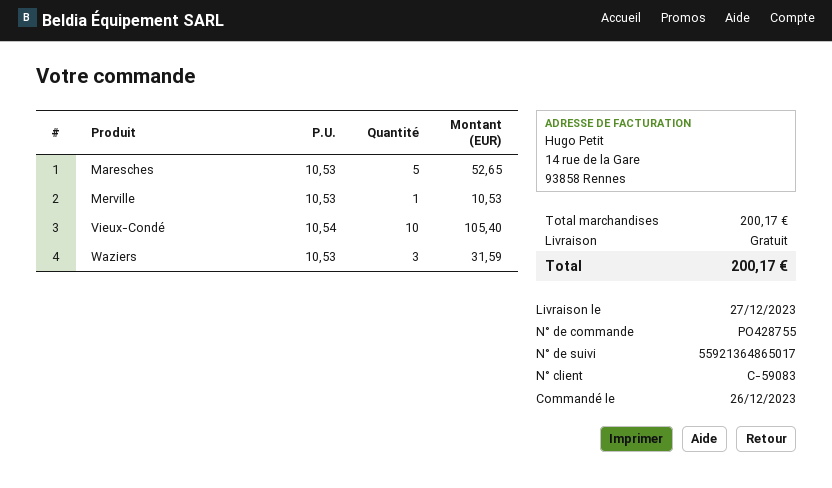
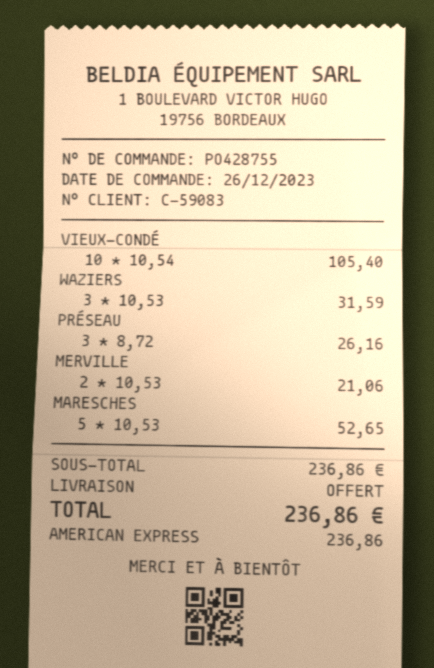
Merville: 1 x 10.53 = 10.53 -> 2 x 10.53 = 21.06
PRÉSEAU: none -> 3 x 8.72 = 26.16
subtotal: 200.17 -> 236.86
total: 200.17 -> 236.86

